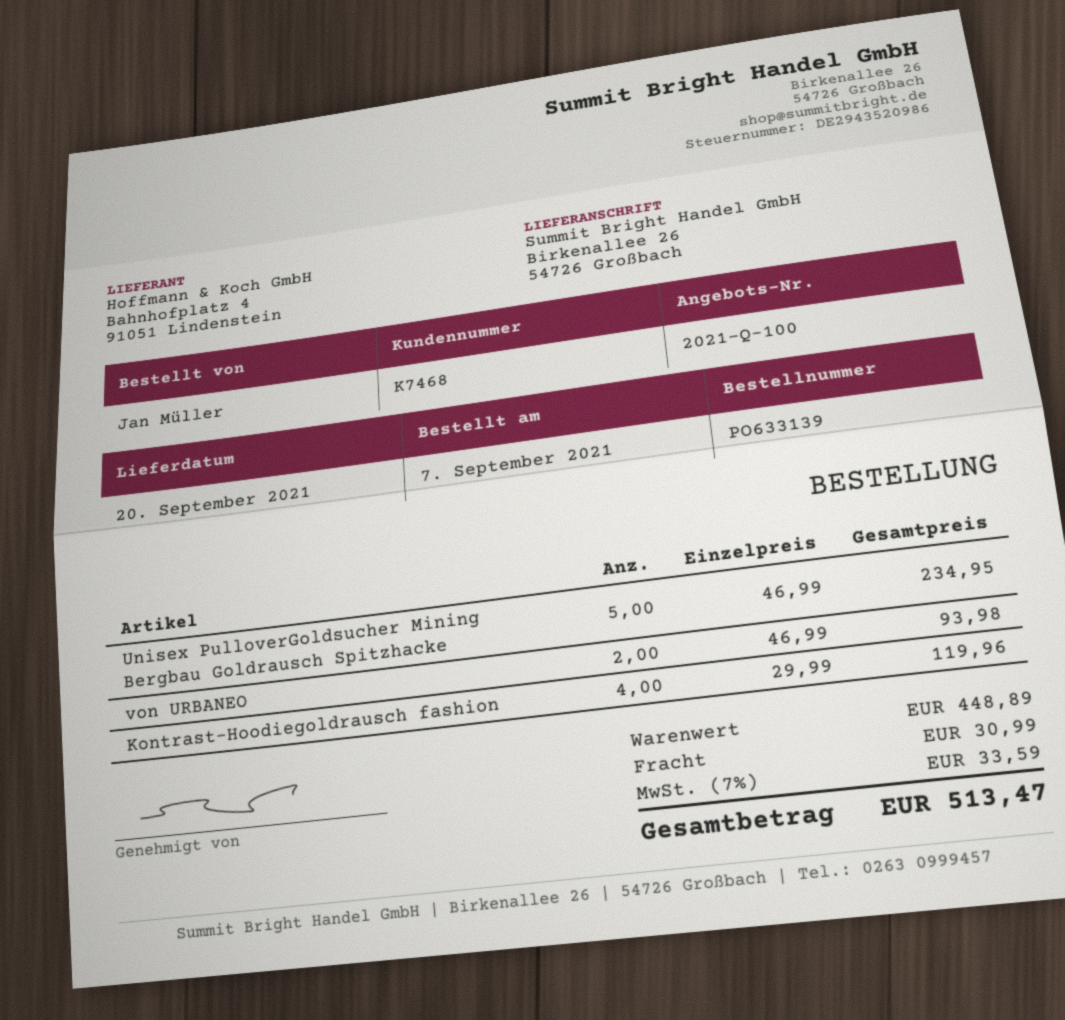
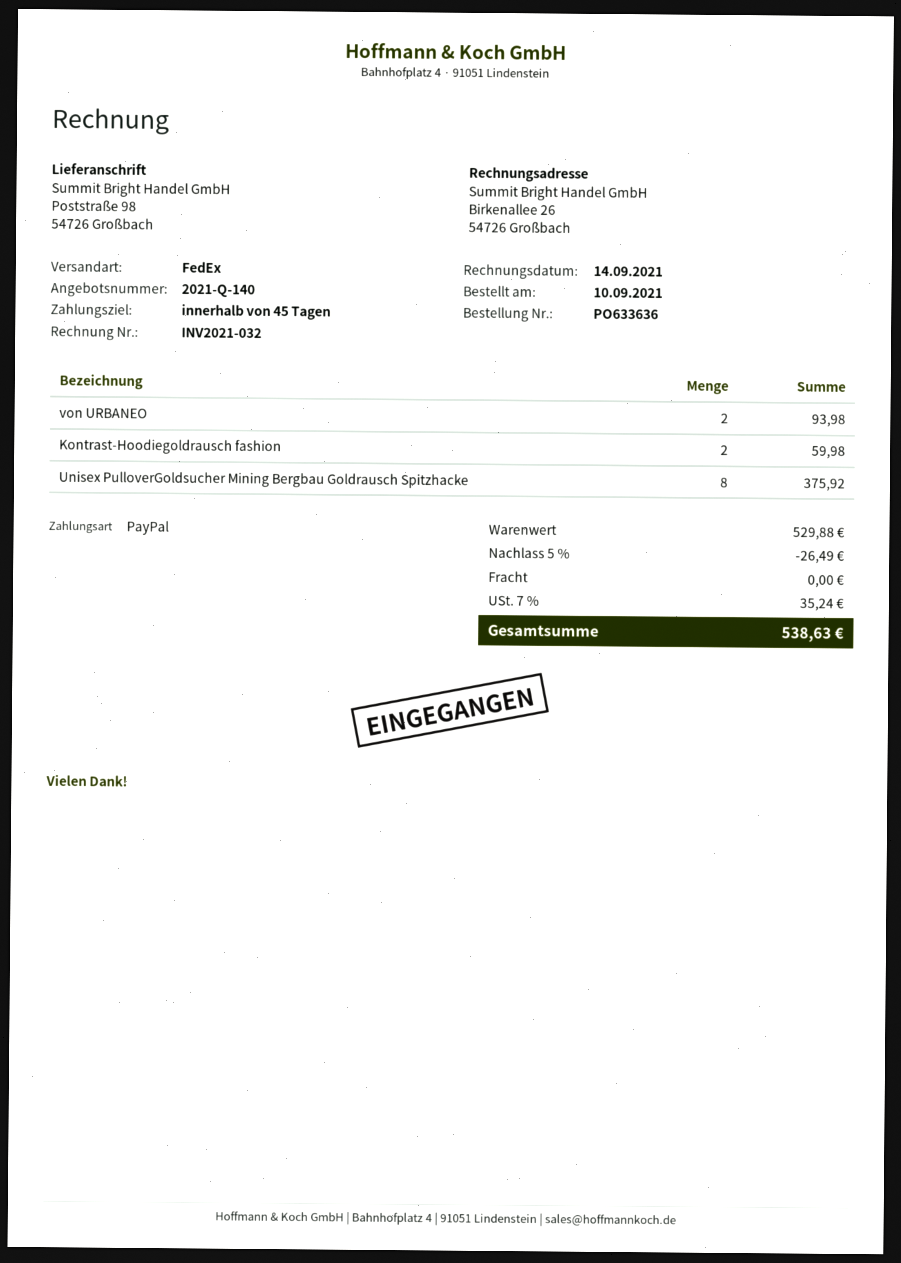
quote number: 2021-Q-100 -> 2021-Q-140
order number: PO633139 -> PO633636
order date: 2021-09-07 -> 2021-09-10
ship to: Birkenallee 26, 54726 Großbach -> Poststraße 98, 54726 Großbach
Unisex PulloverGoldsucher Mining Bergbau Goldrausch Spitzhacke: 5 for 234.95 -> 8 for 375.92
Kontrast-Hoodiegoldrausch fashion: 4 for 119.96 -> 2 for 59.98
subtotal: 448.89 -> 529.88
discount: none -> 5% = 26.49
shipping: 30.99 -> 0.00
tax: 7% = 33.59 -> 7% = 35.24
total: 513.47 -> 538.63

